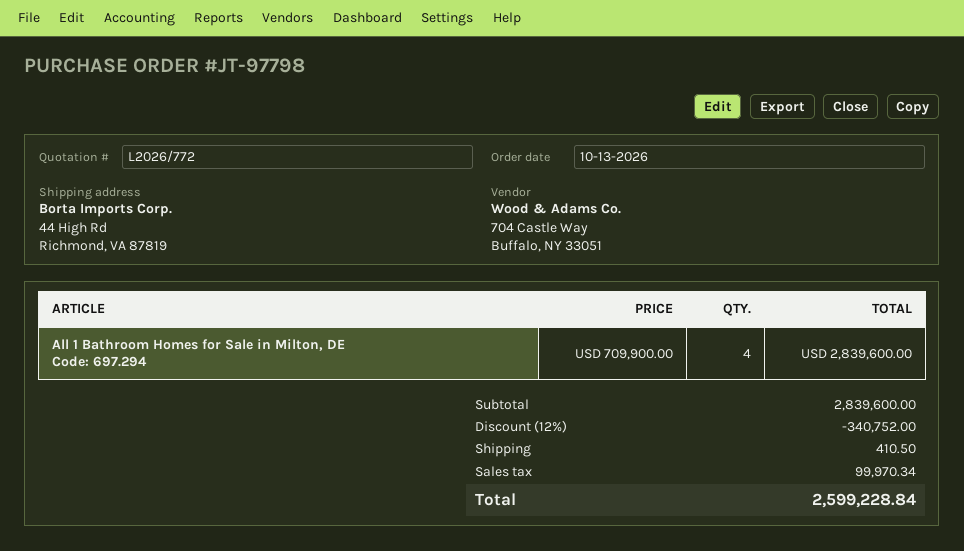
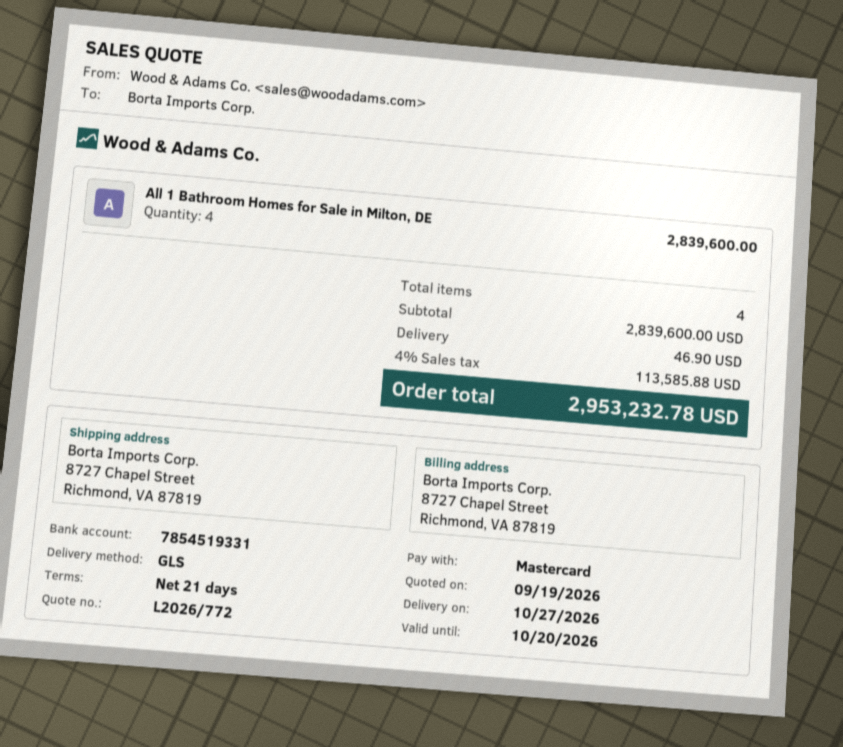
ship to: 44 High Rd, Richmond, VA 87819 -> 8727 Chapel Street, Richmond, VA 87819
discount: 12% = 340752.00 -> none
shipping: 410.50 -> 46.90
tax: 99970.34 -> 113585.88
total: 2599228.84 -> 2953232.78

